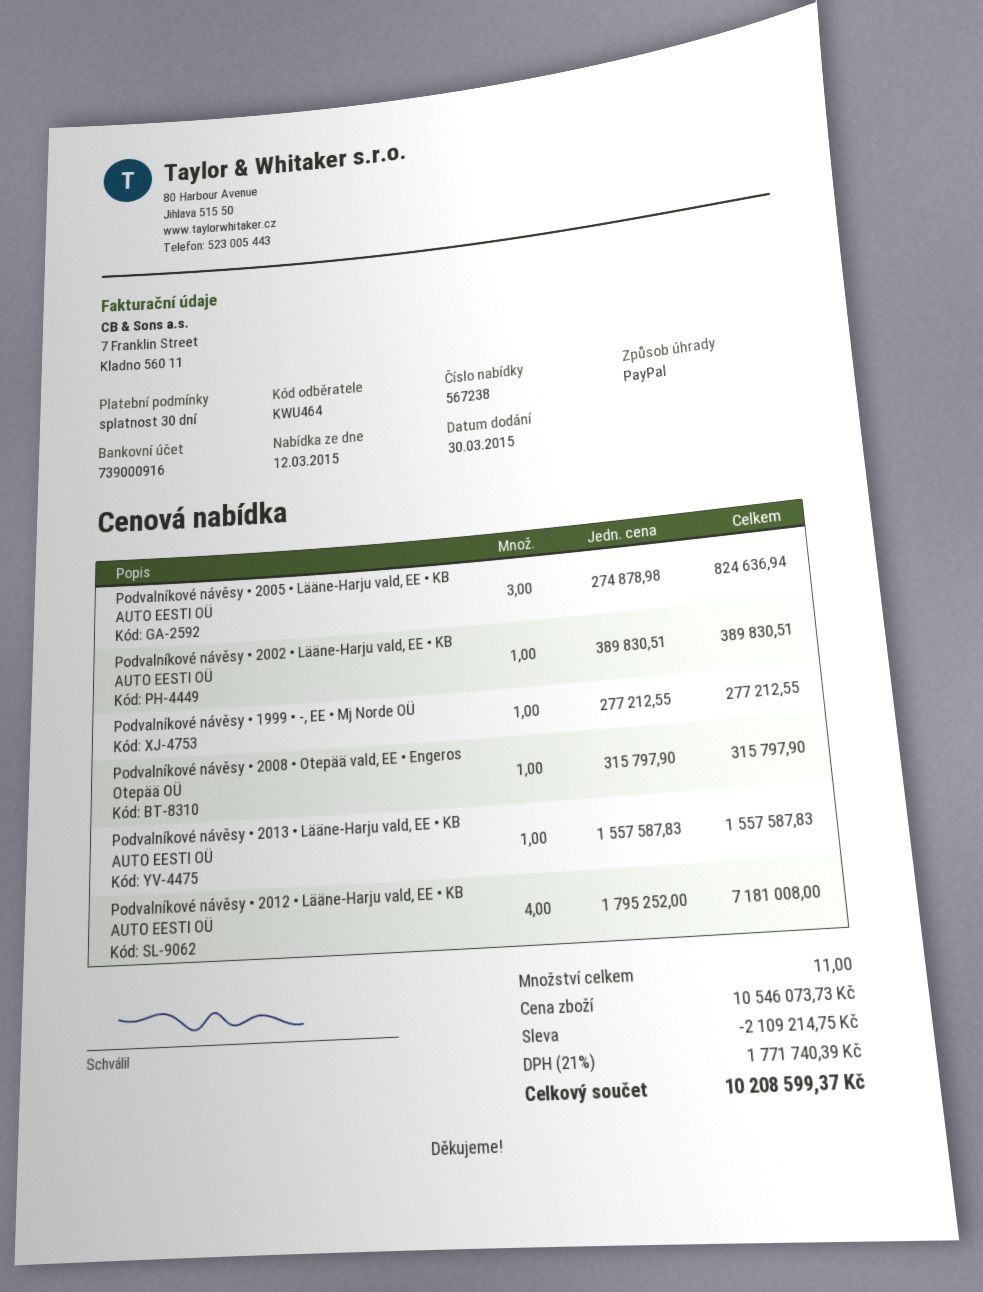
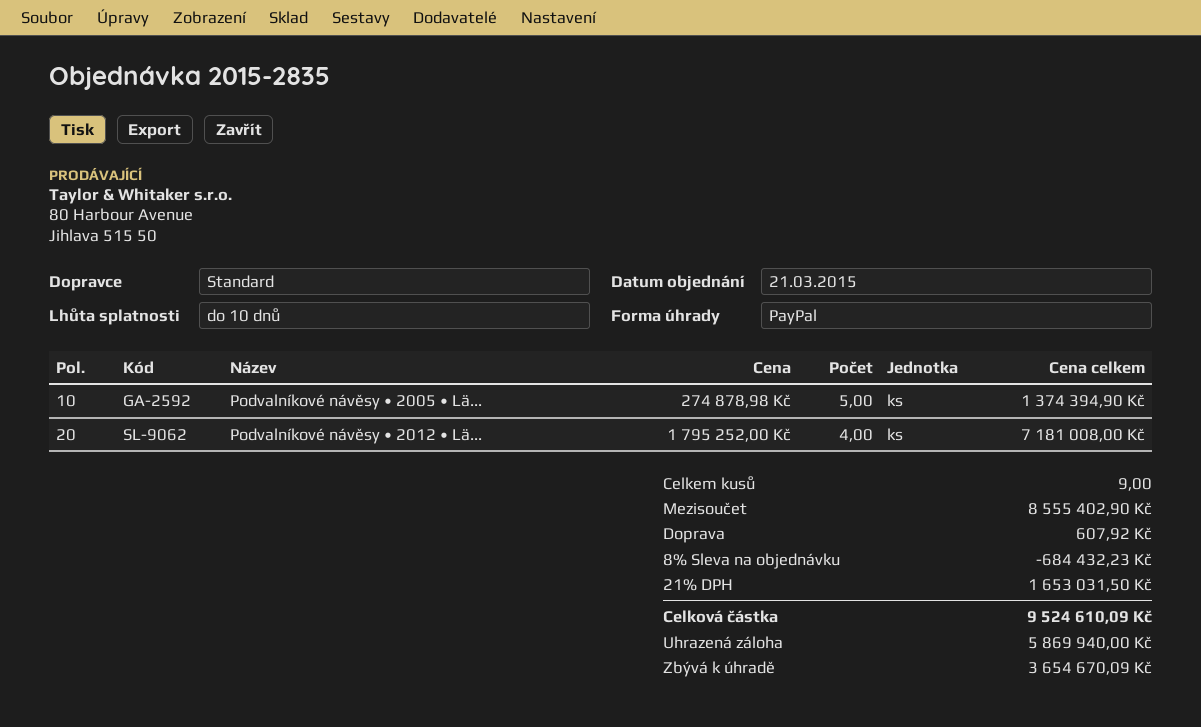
payment terms: 30 days -> 10 days
Podvalníkové návěsy • 2005 • Lääne-Harju vald, EE • KB AUTO EESTI OÜ: 3 x 274878.98 = 824636.94 -> 5 x 274878.98 = 1374394.90
Podvalníkové návěsy • 2002 • Lääne-Harju vald, EE • KB AUTO EESTI OÜ: 1 x 389830.51 = 389830.51 -> none
Podvalníkové návěsy • 1999 • -, EE • Mj Norde OÜ: 1 x 277212.55 = 277212.55 -> none
Podvalníkové návěsy • 2008 • Otepää vald, EE • Engeros Otepää OÜ: 1 x 315797.90 = 315797.90 -> none
Podvalníkové návěsy • 2013 • Lääne-Harju vald, EE • KB AUTO EESTI OÜ: 1 x 1557587.83 = 1557587.83 -> none
total quantity: 11 -> 9
subtotal: 10546073.73 -> 8555402.90
discount: 2109214.75 -> 684432.23
shipping: none -> 607.92
tax: 21% = 1771740.39 -> 21% = 1653031.50
total: 10208599.37 -> 9524610.09

